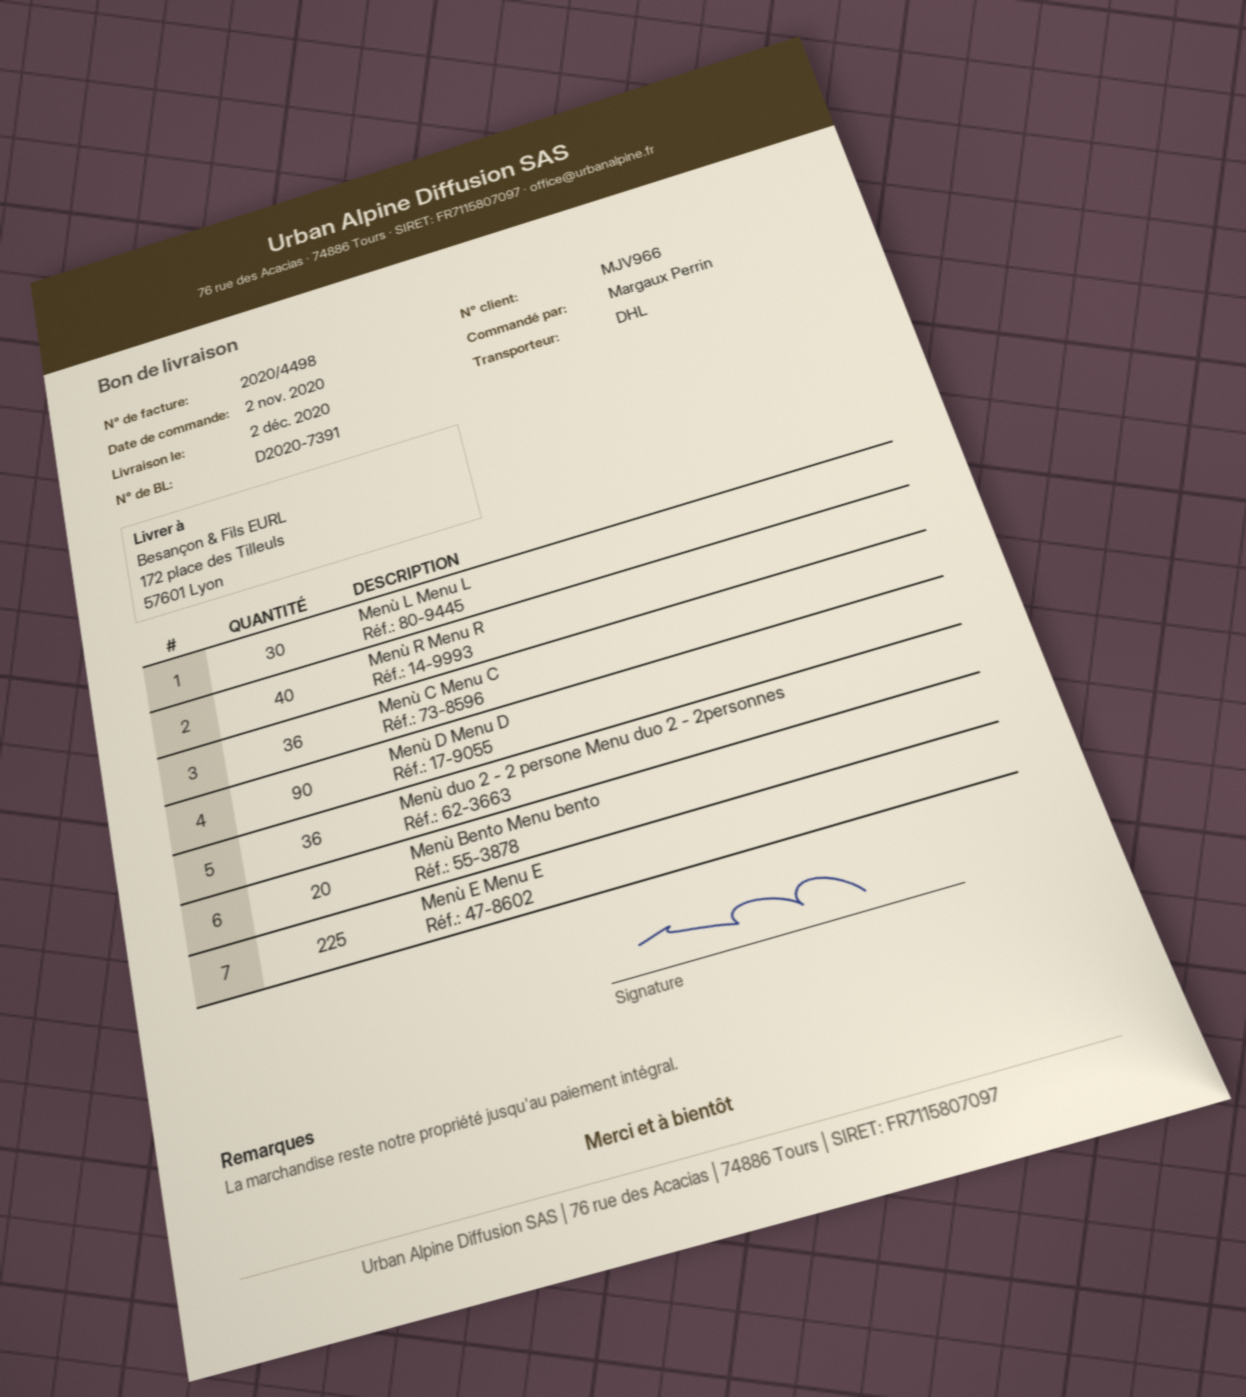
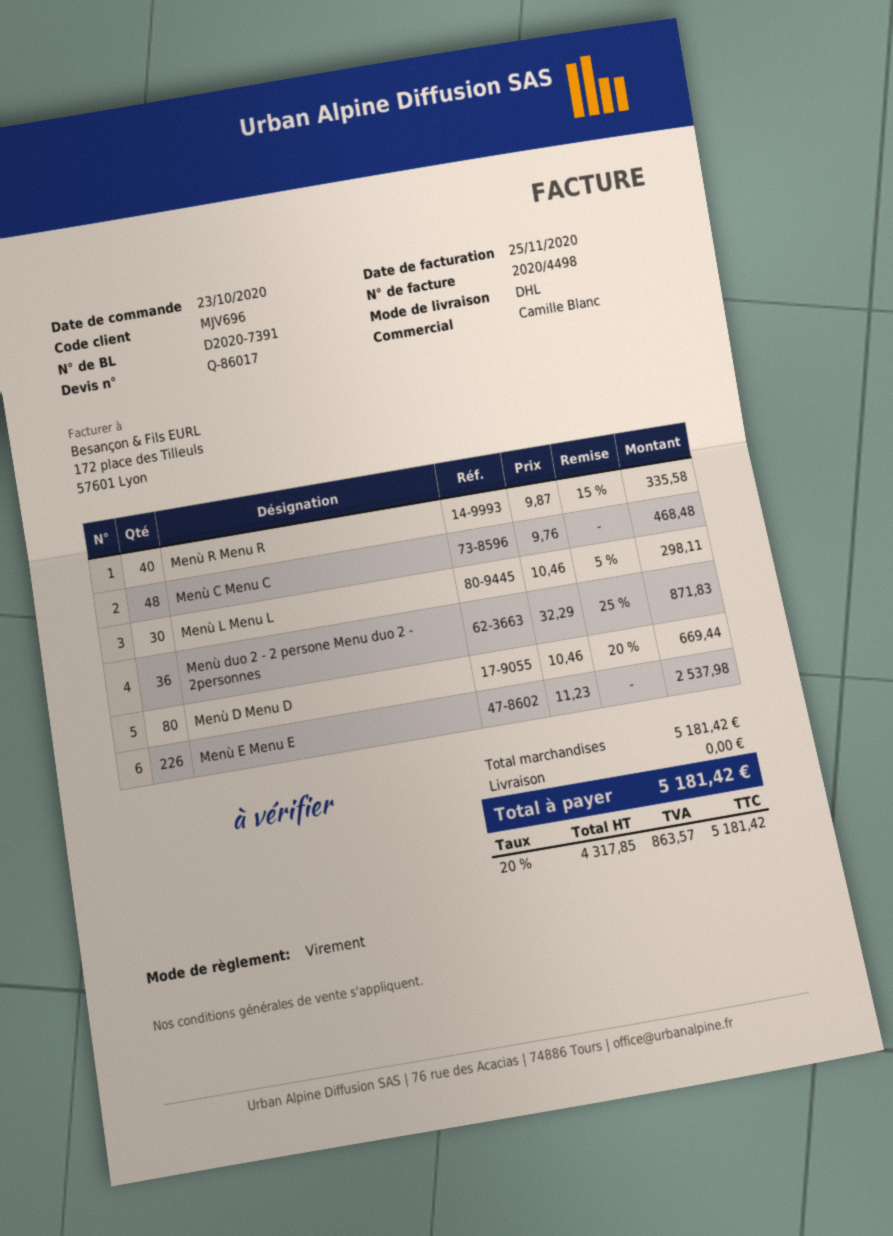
order date: 2020-11-02 -> 2020-10-23
customer number: MJV966 -> MJV696
Menù C Menu C: 36 -> 48
Menù D Menu D: 90 -> 80
Menù Bento Menu bento: 20 -> none
Menù E Menu E: 225 -> 226

